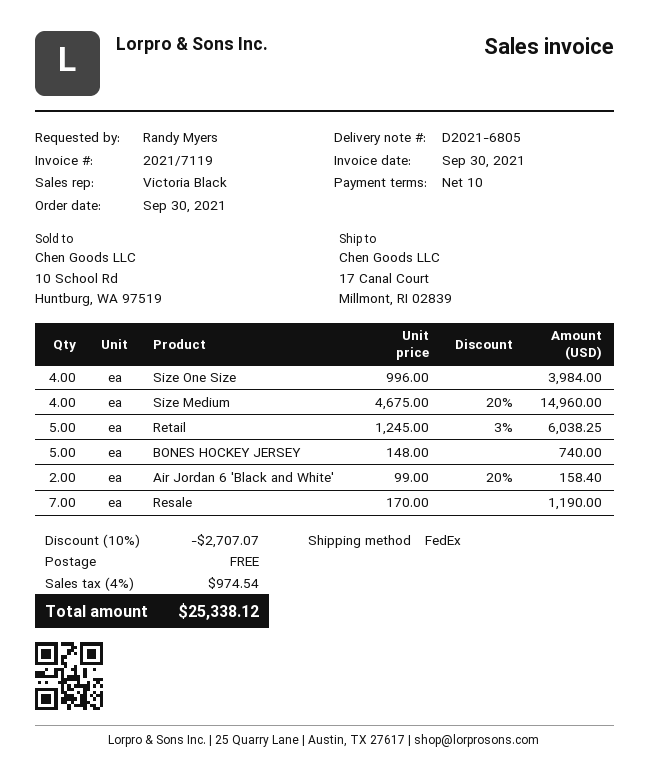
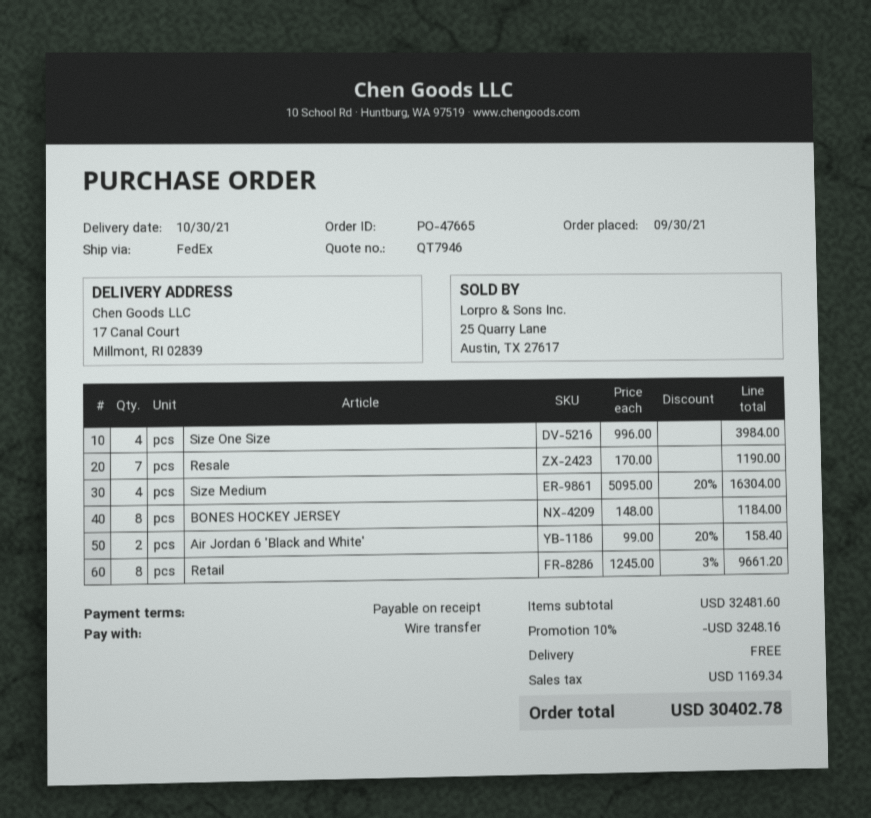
payment terms: 10 days -> on receipt
Size Medium: 4 x 4675.00 - 20% = 14960.00 -> 4 x 5095.00 - 20% = 16304.00
Retail: 5 x 1245.00 - 3% = 6038.25 -> 8 x 1245.00 - 3% = 9661.20
BONES HOCKEY JERSEY: 5 x 148.00 = 740.00 -> 8 x 148.00 = 1184.00
discount: 10% = 2707.07 -> 10% = 3248.16
tax: 974.54 -> 1169.34
total: 25338.12 -> 30402.78

